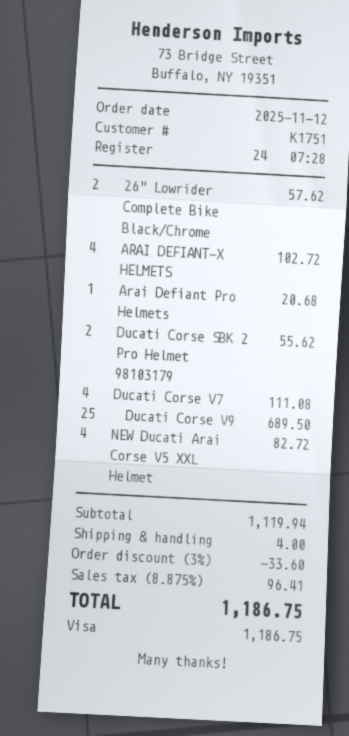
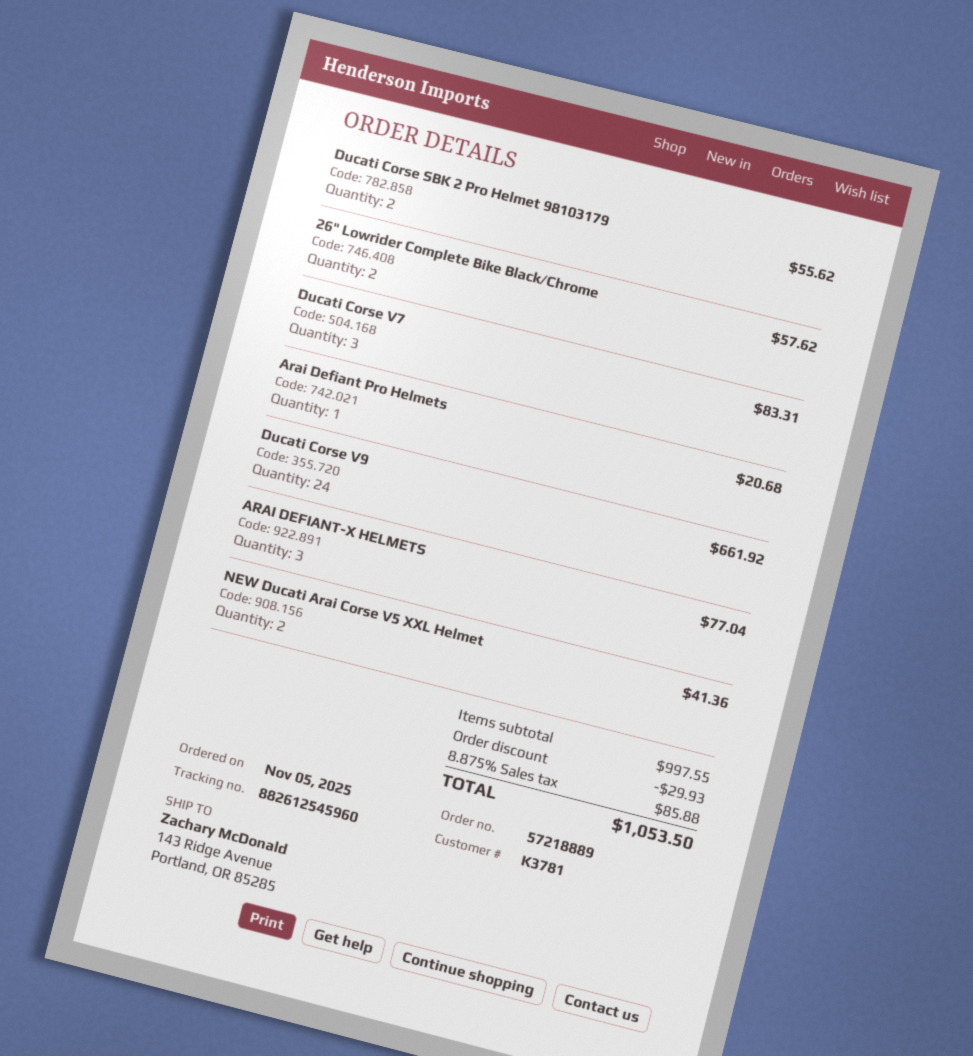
order date: 2025-11-12 -> 2025-11-05
customer number: K1751 -> K3781
ARAI DEFIANT-X HELMETS: 4 for 102.72 -> 3 for 77.04
Ducati Corse V7: 4 for 111.08 -> 3 for 83.31
Ducati Corse V9: 25 for 689.50 -> 24 for 661.92
NEW Ducati Arai Corse V5 XXL Helmet: 4 for 82.72 -> 2 for 41.36
subtotal: 1119.94 -> 997.55
discount: 33.60 -> 29.93
shipping: 4.00 -> none
tax: 8.875% = 96.41 -> 8.875% = 85.88
total: 1186.75 -> 1053.50

